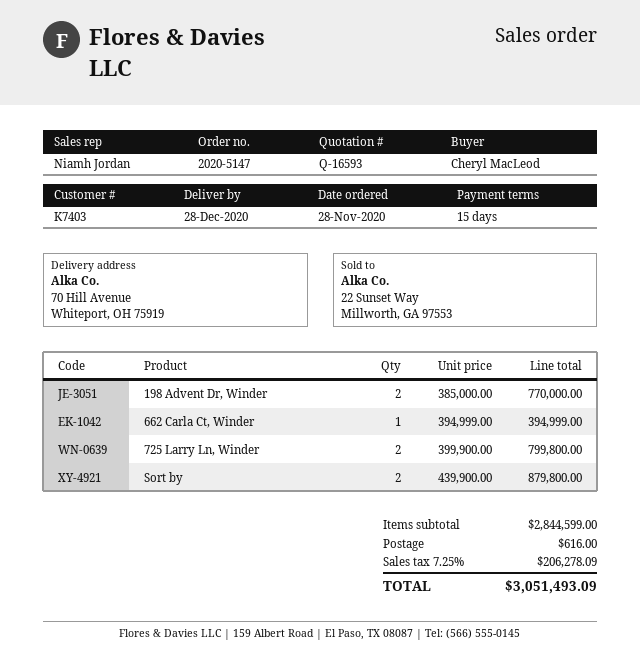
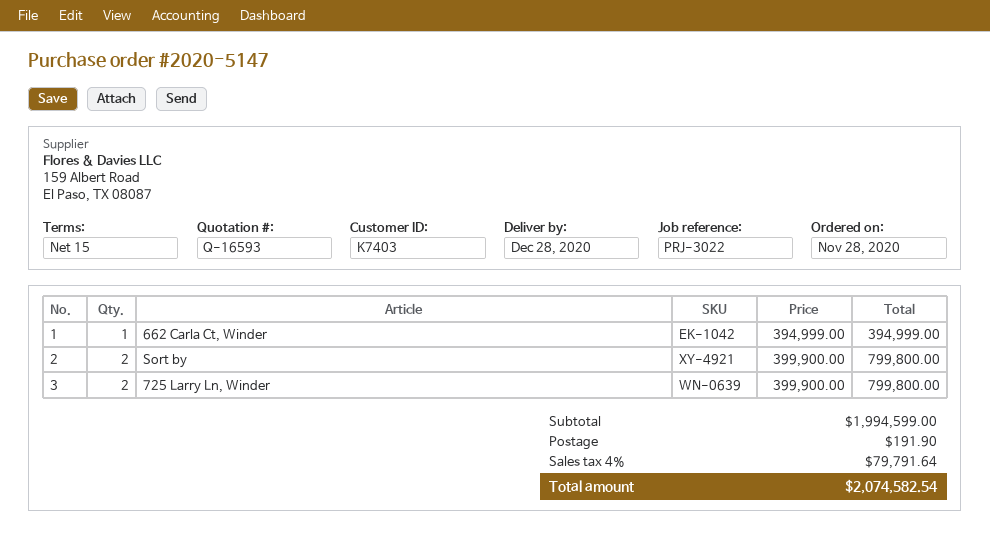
198 Advent Dr, Winder: 2 x 385000.00 = 770000.00 -> none
Sort by: 2 x 439900.00 = 879800.00 -> 2 x 399900.00 = 799800.00
subtotal: 2844599.00 -> 1994599.00
shipping: 616.00 -> 191.90
tax: 7.25% = 206278.09 -> 4% = 79791.64
total: 3051493.09 -> 2074582.54

